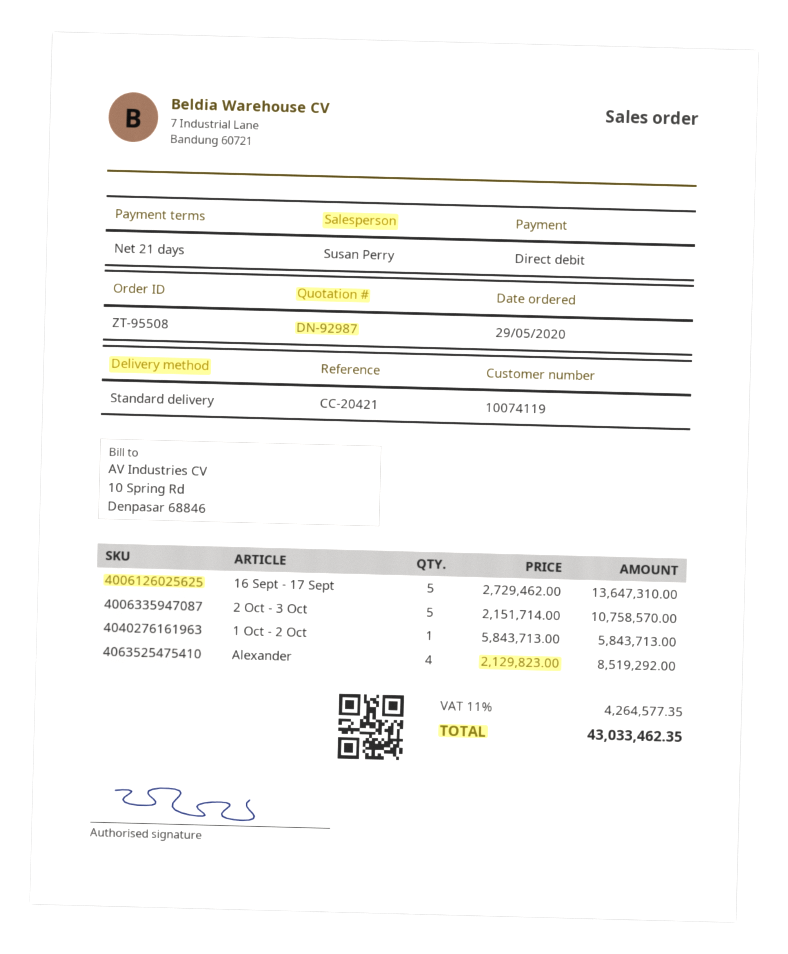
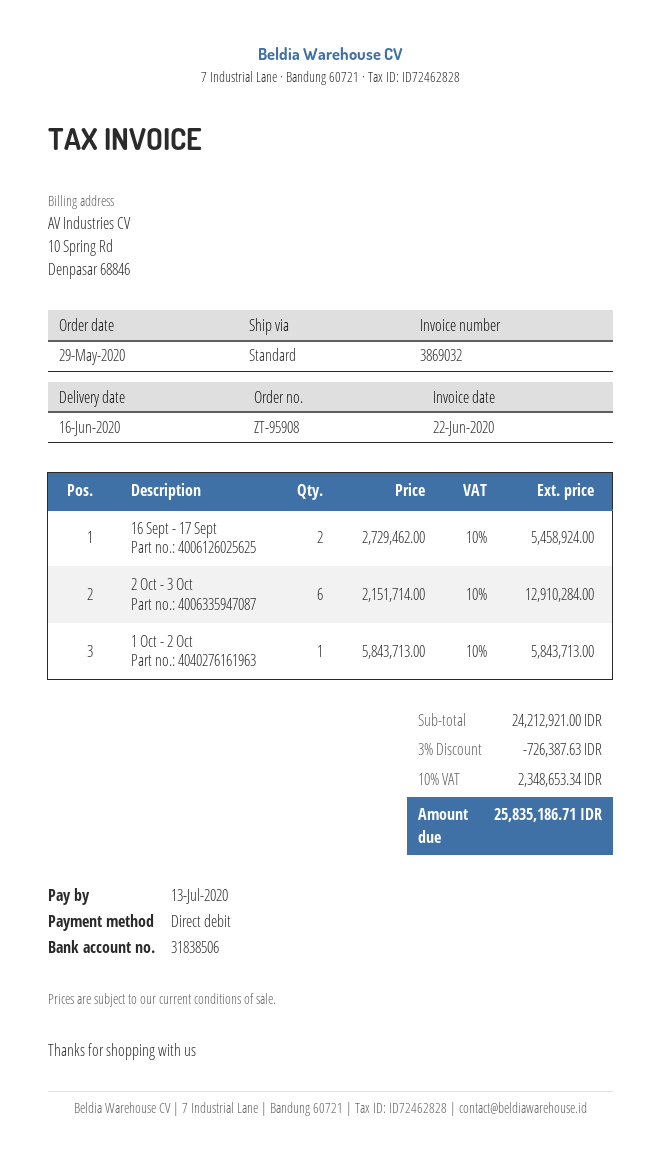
order number: ZT-95508 -> ZT-95908
16 Sept - 17 Sept: 5 x 2729462.00 = 13647310.00 -> 2 x 2729462.00 = 5458924.00
2 Oct - 3 Oct: 5 x 2151714.00 = 10758570.00 -> 6 x 2151714.00 = 12910284.00
Alexander: 4 x 2129823.00 = 8519292.00 -> none
discount: none -> 3% = 726387.63
tax: 11% = 4264577.35 -> 10% = 2348653.34
total: 43033462.35 -> 25835186.71

